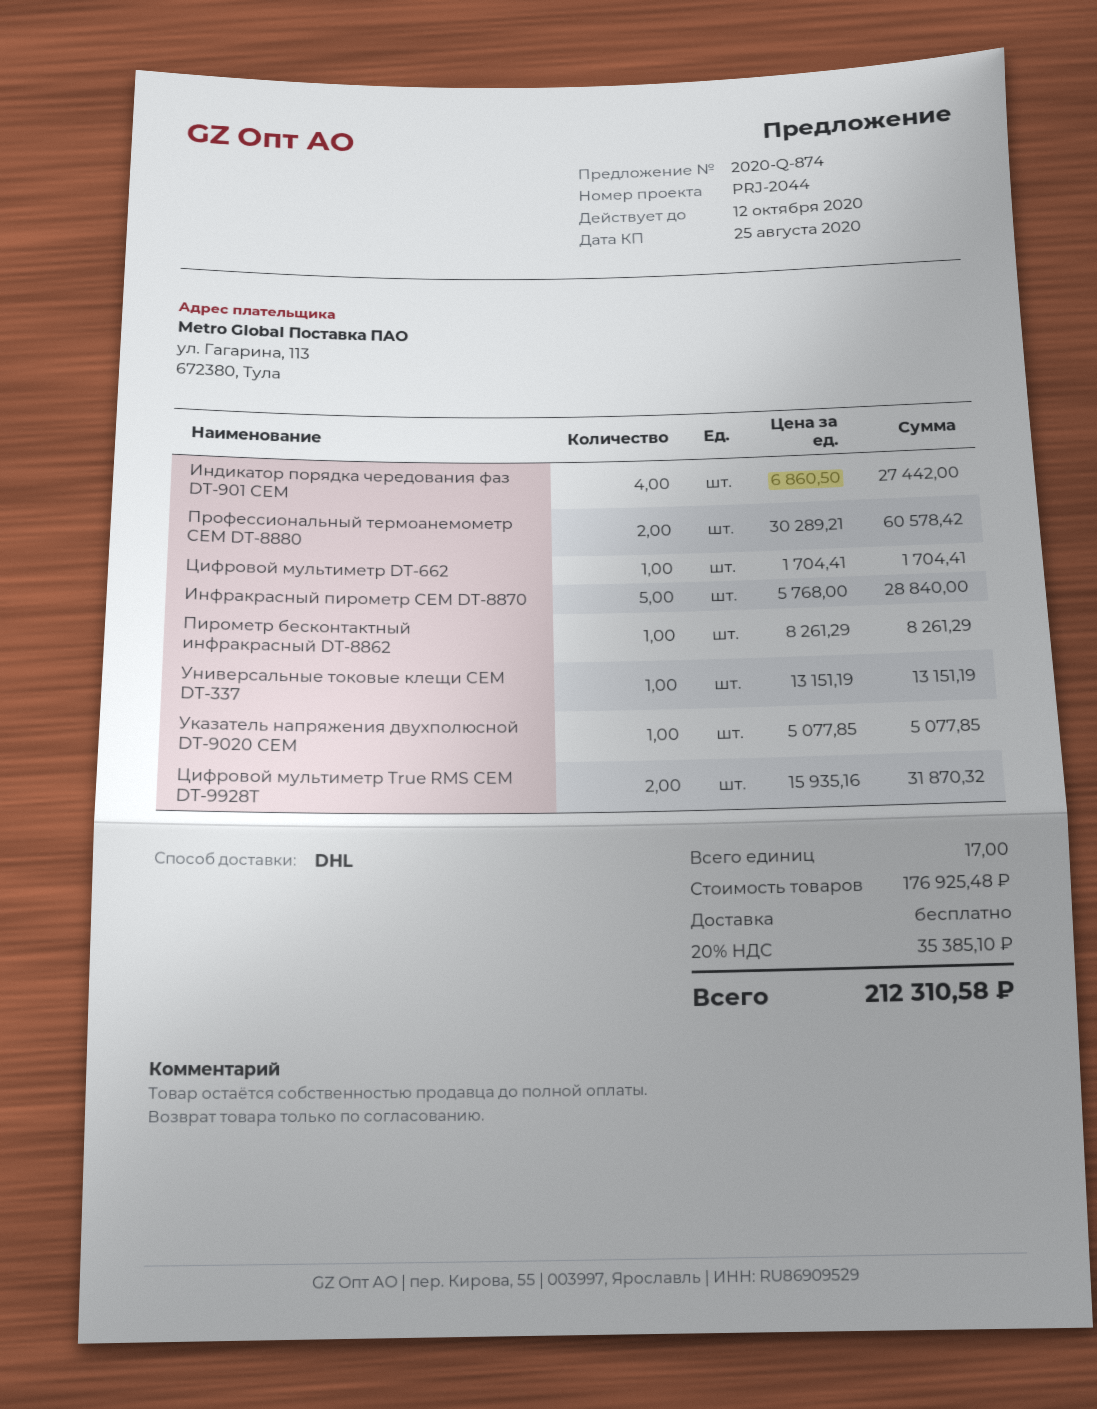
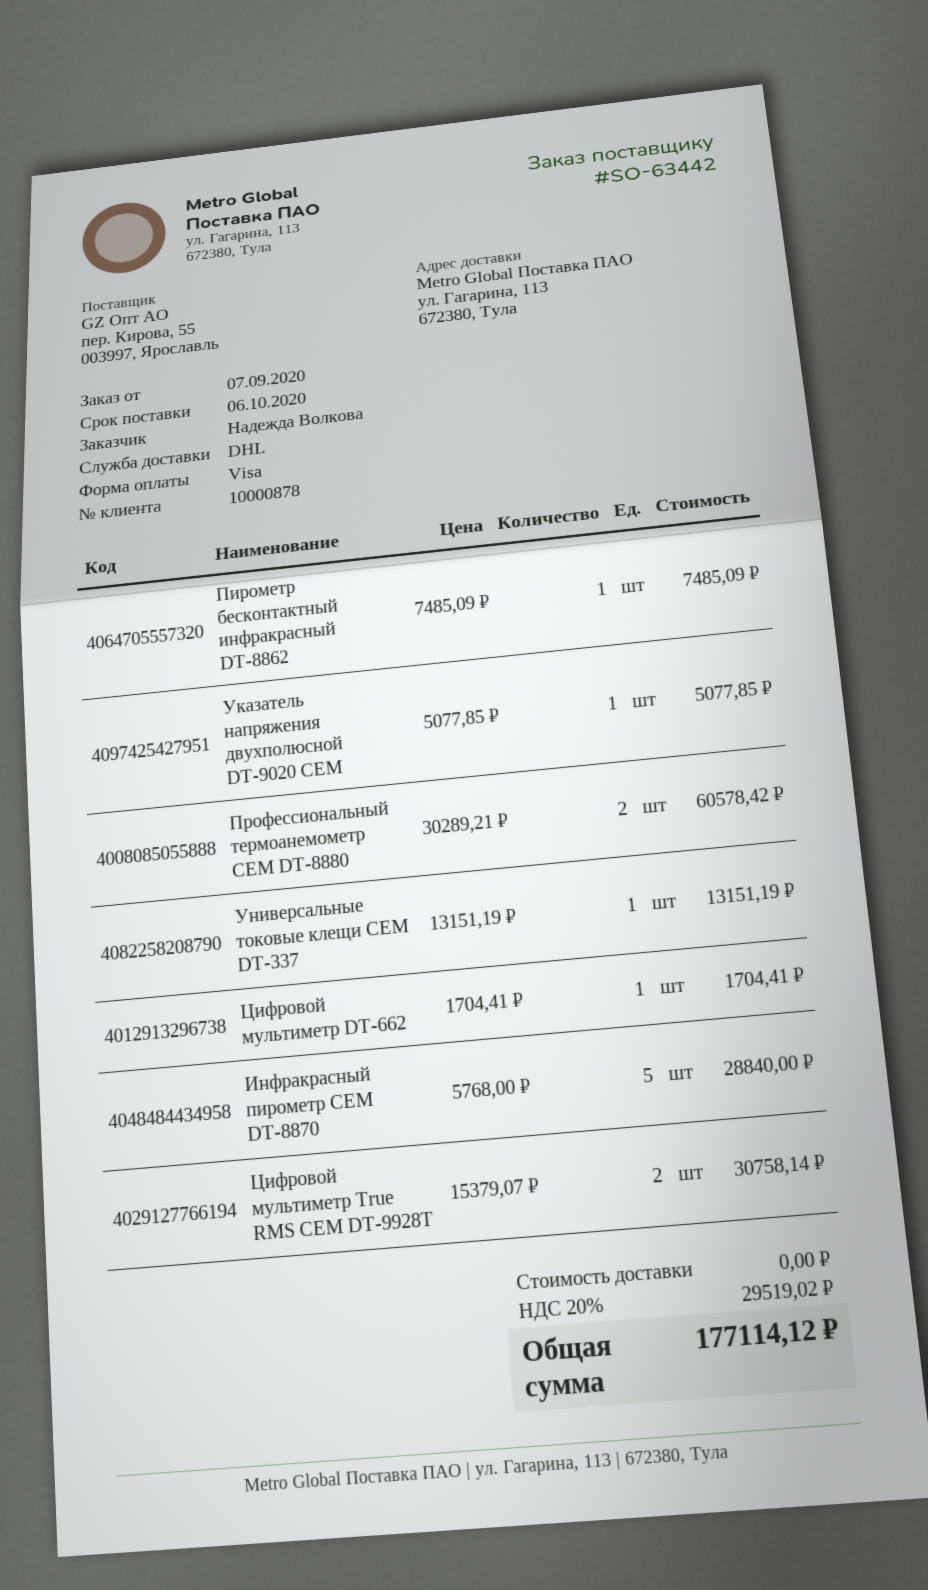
Индикатор порядка чередования фаз DT-901 СЕМ: 4 x 6860.50 = 27442.00 -> none
Пирометр бесконтактный инфракрасный DT-8862: 1 x 8261.29 = 8261.29 -> 1 x 7485.09 = 7485.09
Цифровой мультиметр True RMS СЕМ DT-9928T: 2 x 15935.16 = 31870.32 -> 2 x 15379.07 = 30758.14
tax: 20% = 35385.10 -> 20% = 29519.02
total: 212310.58 -> 177114.12

